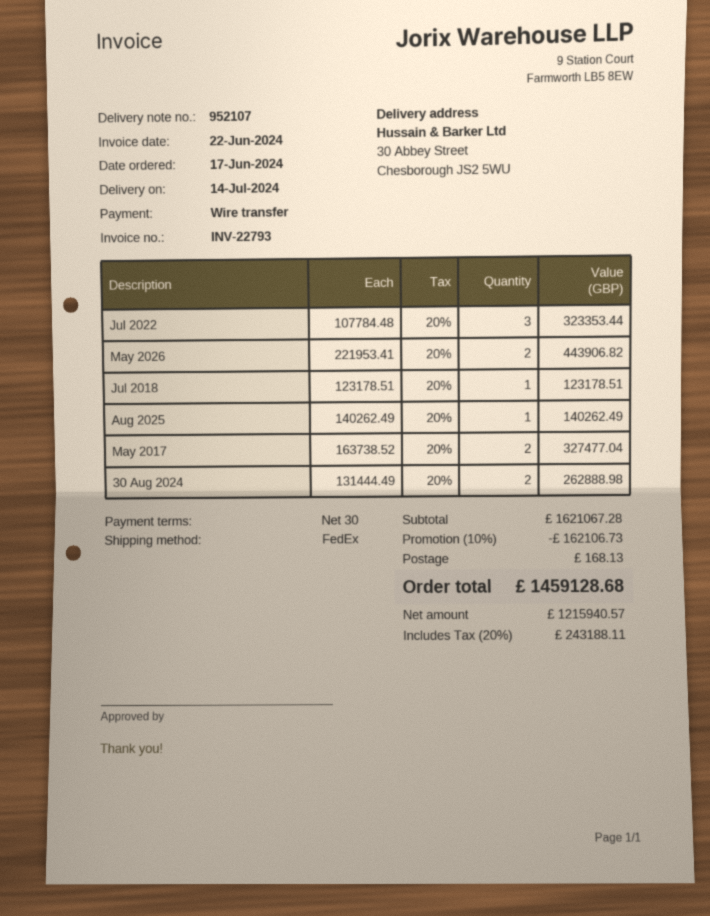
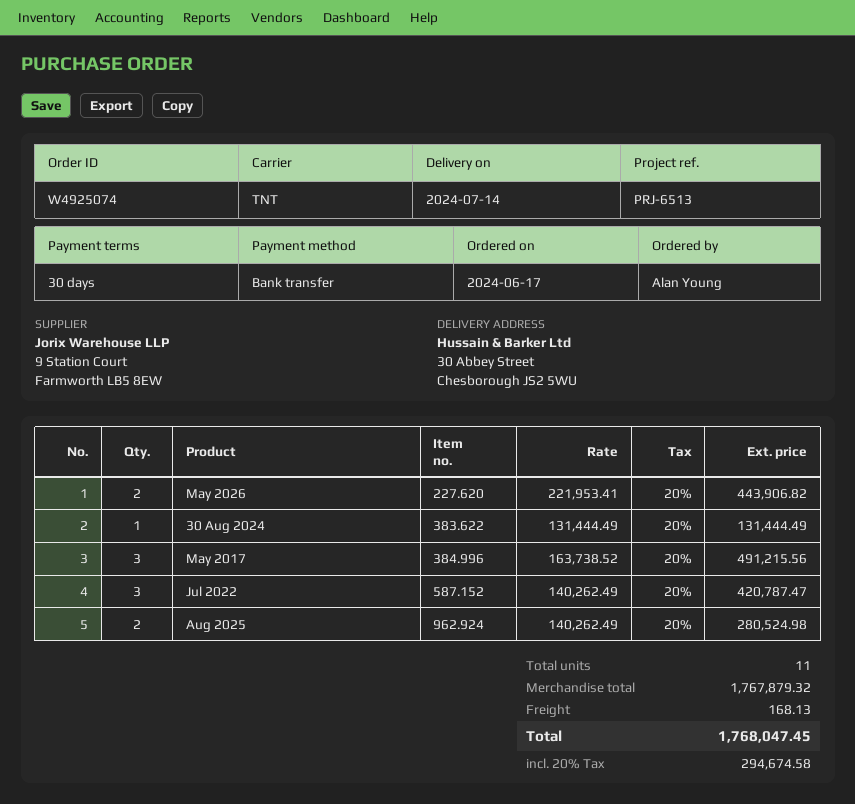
shipping method: FedEx -> TNT
Jul 2022: 3 x 107784.48 = 323353.44 -> 3 x 140262.49 = 420787.47
Jul 2018: 1 x 123178.51 = 123178.51 -> none
Aug 2025: 1 x 140262.49 = 140262.49 -> 2 x 140262.49 = 280524.98
May 2017: 2 x 163738.52 = 327477.04 -> 3 x 163738.52 = 491215.56
30 Aug 2024: 2 x 131444.49 = 262888.98 -> 1 x 131444.49 = 131444.49
subtotal: 1621067.28 -> 1767879.32
discount: 10% = 162106.73 -> none
tax: 20% = 243188.11 -> 20% = 294674.58
total: 1459128.68 -> 1768047.45

